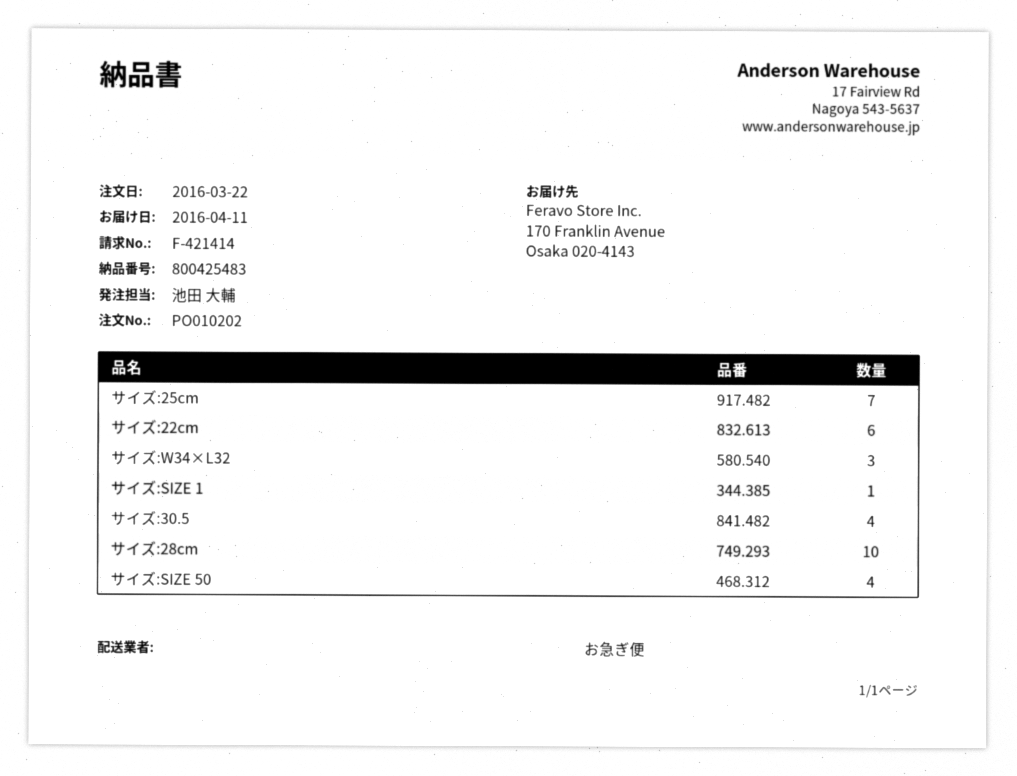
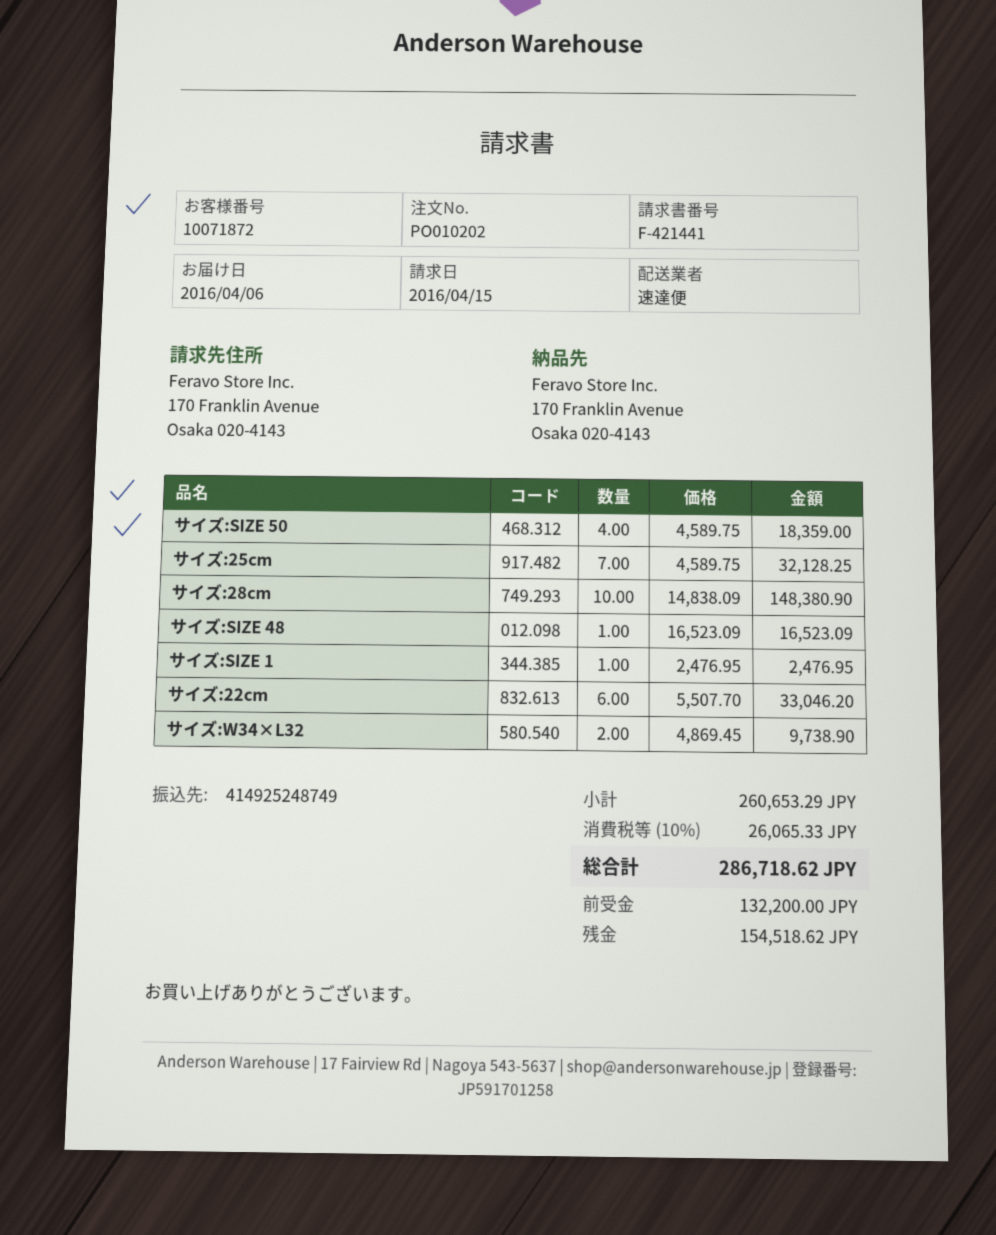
delivery date: 2016-04-11 -> 2016-04-06
invoice number: F-421414 -> F-421441
サイズ:W34×L32: 3 -> 2
サイズ:30.5: 4 -> none
サイズ:SIZE 48: none -> 1

